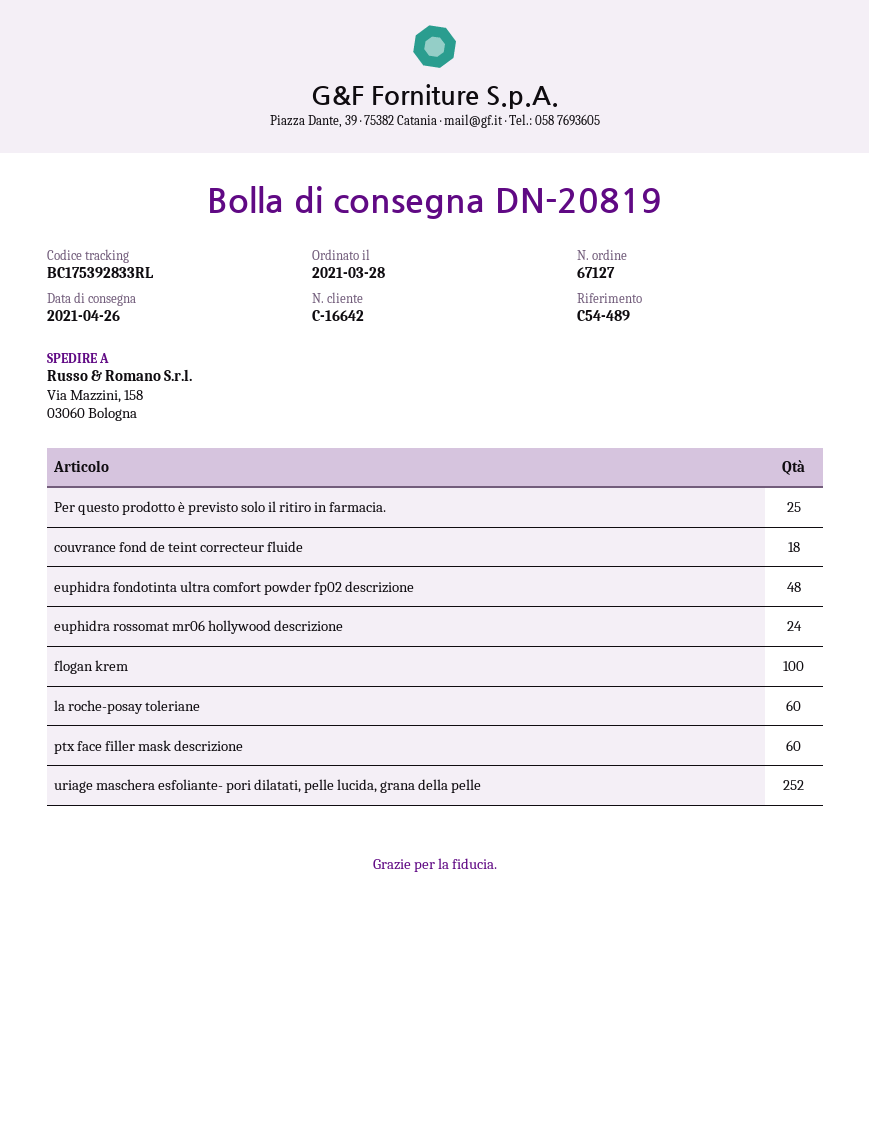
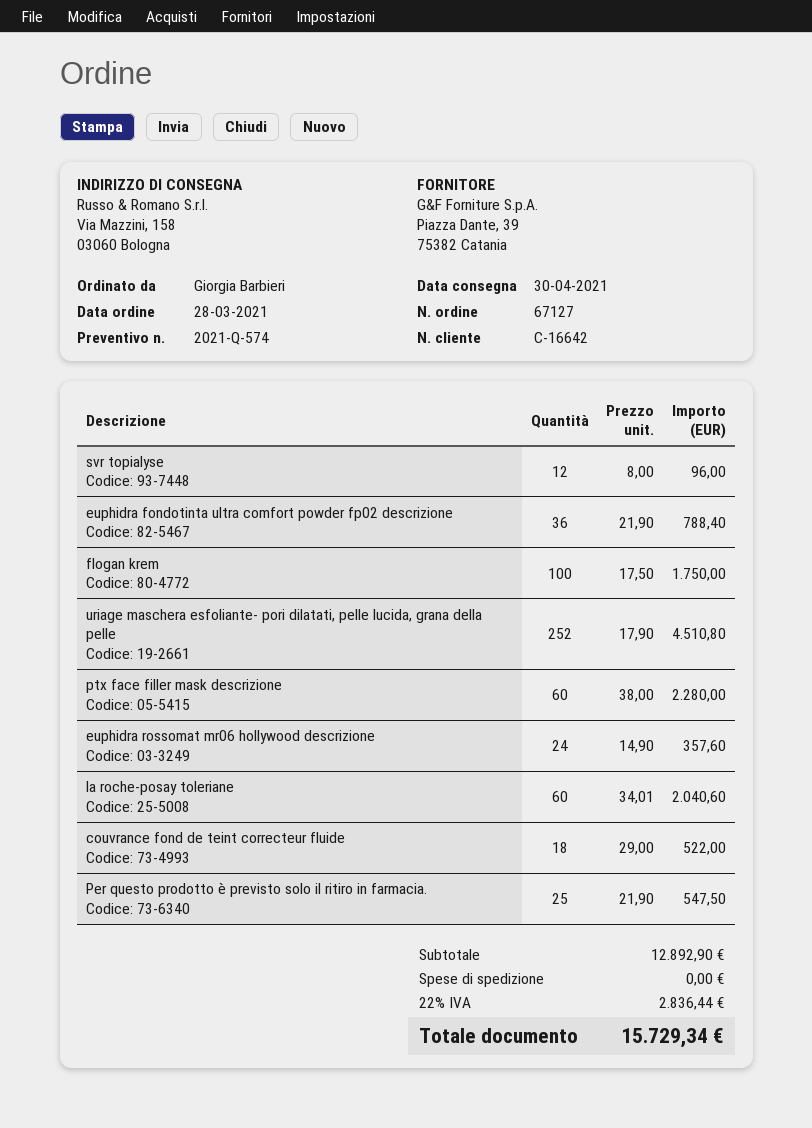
delivery date: 2021-04-26 -> 2021-04-30
euphidra fondotinta ultra comfort powder fp02 descrizione: 48 -> 36
svr topialyse: none -> 12

